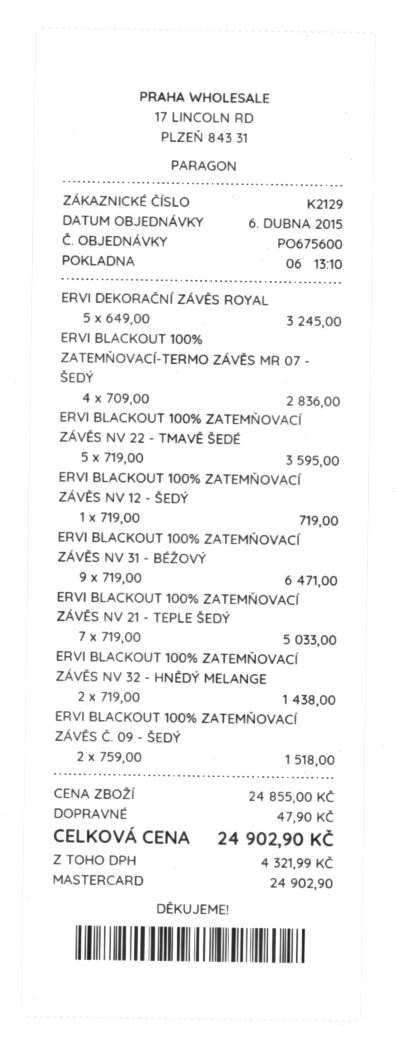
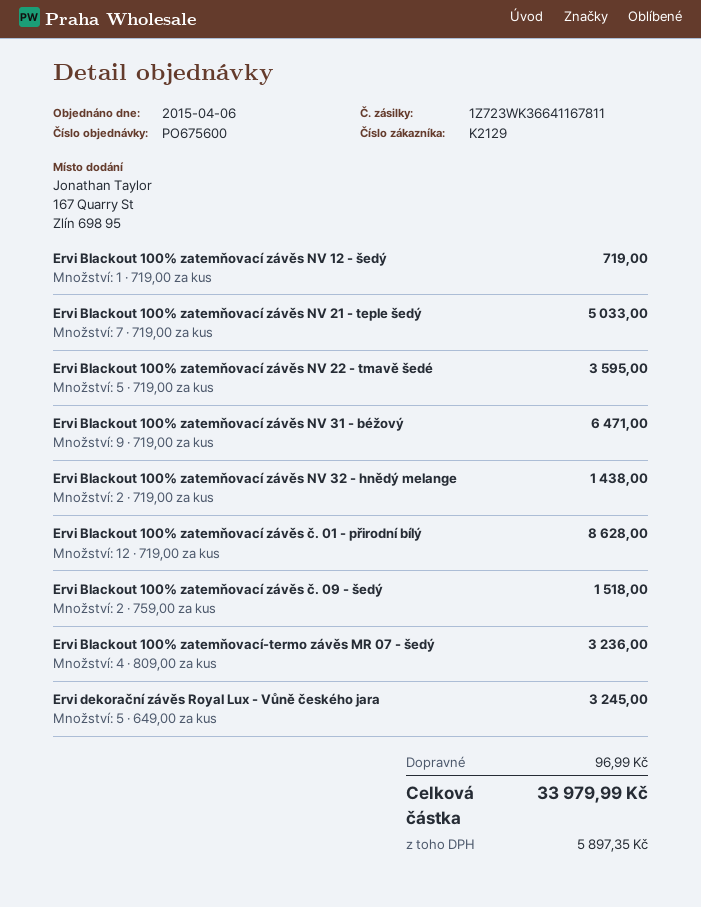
ERVI BLACKOUT 100% ZATEMŇOVACÍ-TERMO ZÁVĚS MR 07 - ŠEDÝ: 4 x 709.00 = 2836.00 -> 4 x 809.00 = 3236.00
Ervi Blackout 100% zatemňovací závěs č. 01 - přirodní bílý: none -> 12 x 719.00 = 8628.00
shipping: 47.90 -> 96.99
tax: 4321.99 -> 5897.35
total: 24902.90 -> 33979.99

